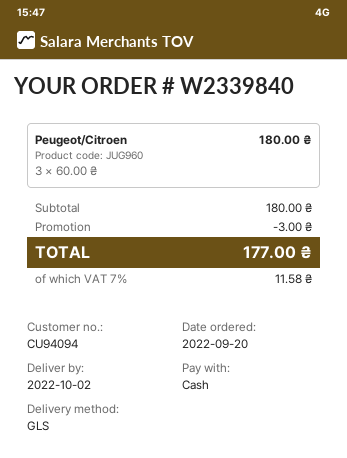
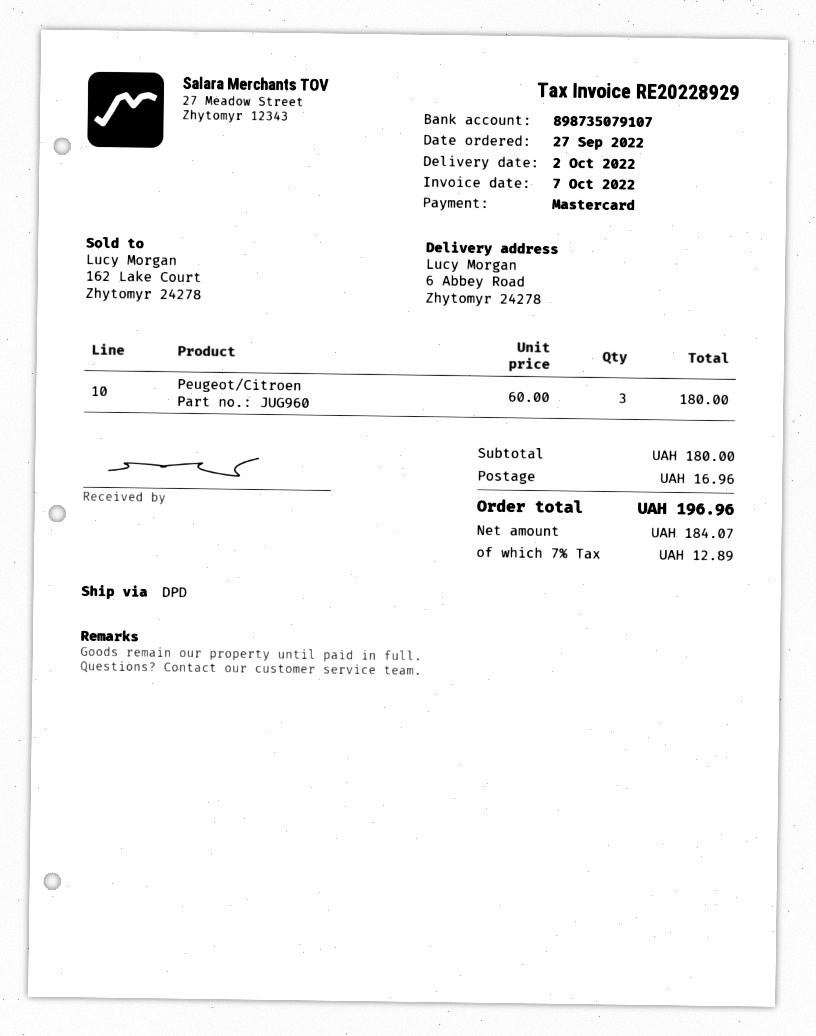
order date: 2022-09-20 -> 2022-09-27
payment method: cash -> Mastercard
shipping method: GLS -> DPD
discount: 3.00 -> none
shipping: none -> 16.96
tax: 7% = 11.58 -> 7% = 12.89
total: 177.00 -> 196.96

